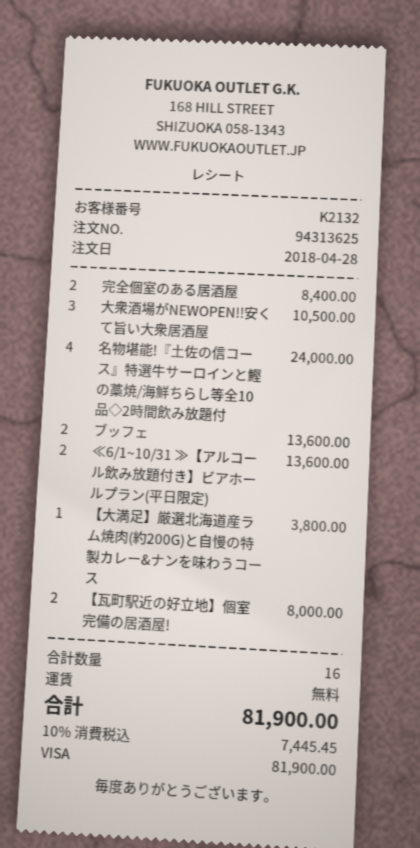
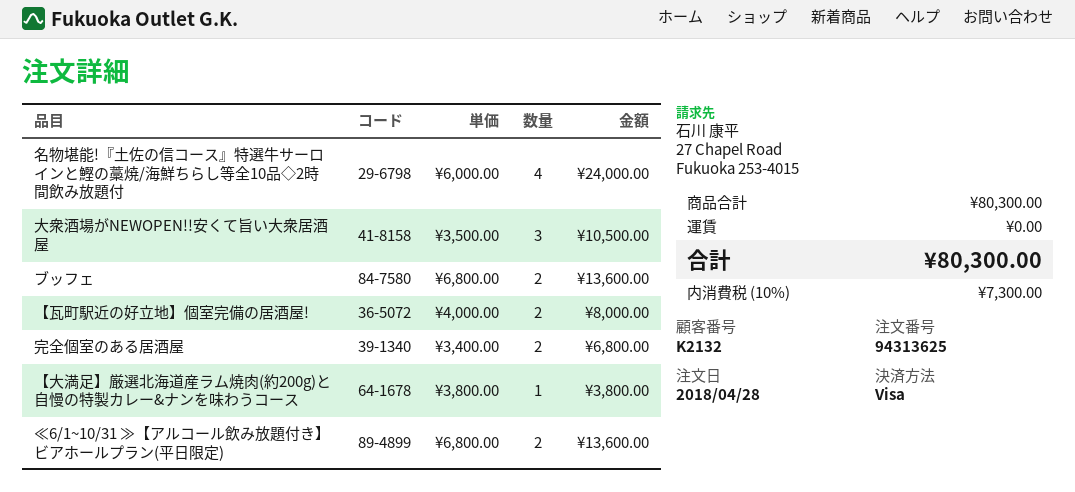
完全個室のある居酒屋: 2 for 8400.00 -> 2 for 6800.00
tax: 10% = 7445.45 -> 10% = 7300.00
total: 81900.00 -> 80300.00

